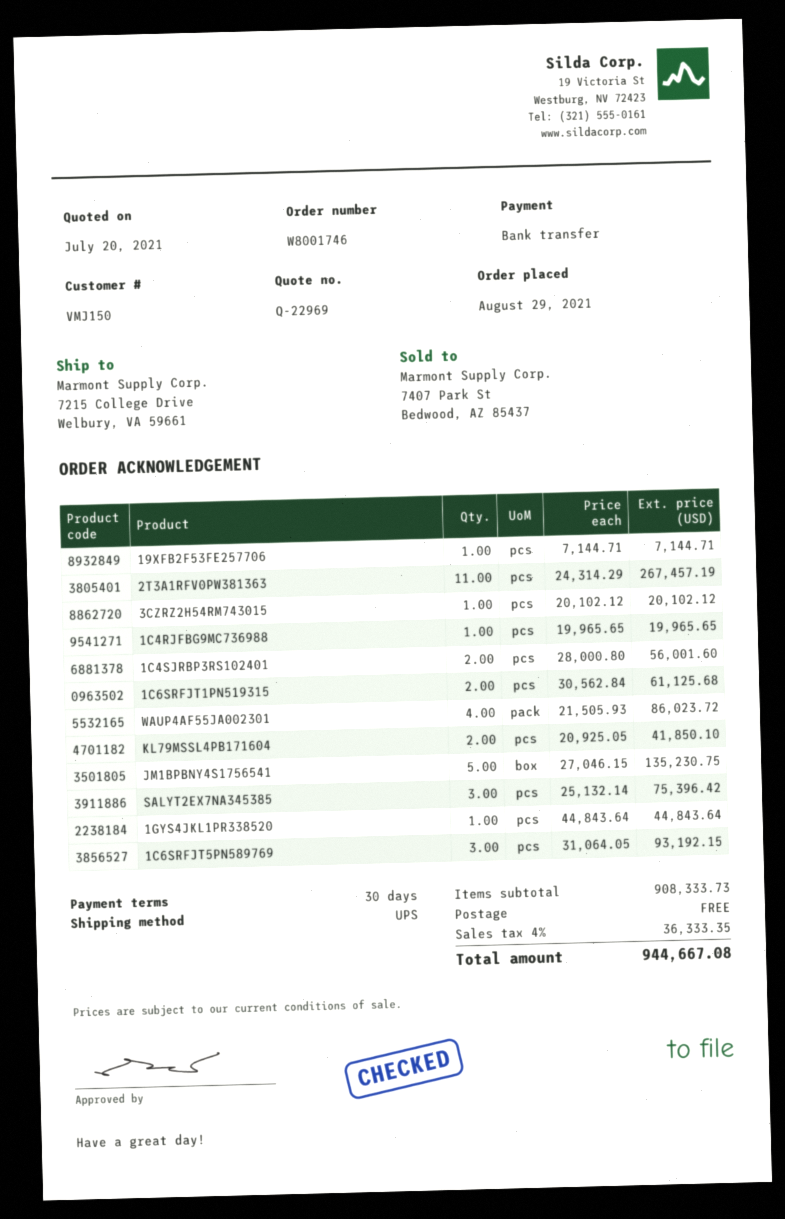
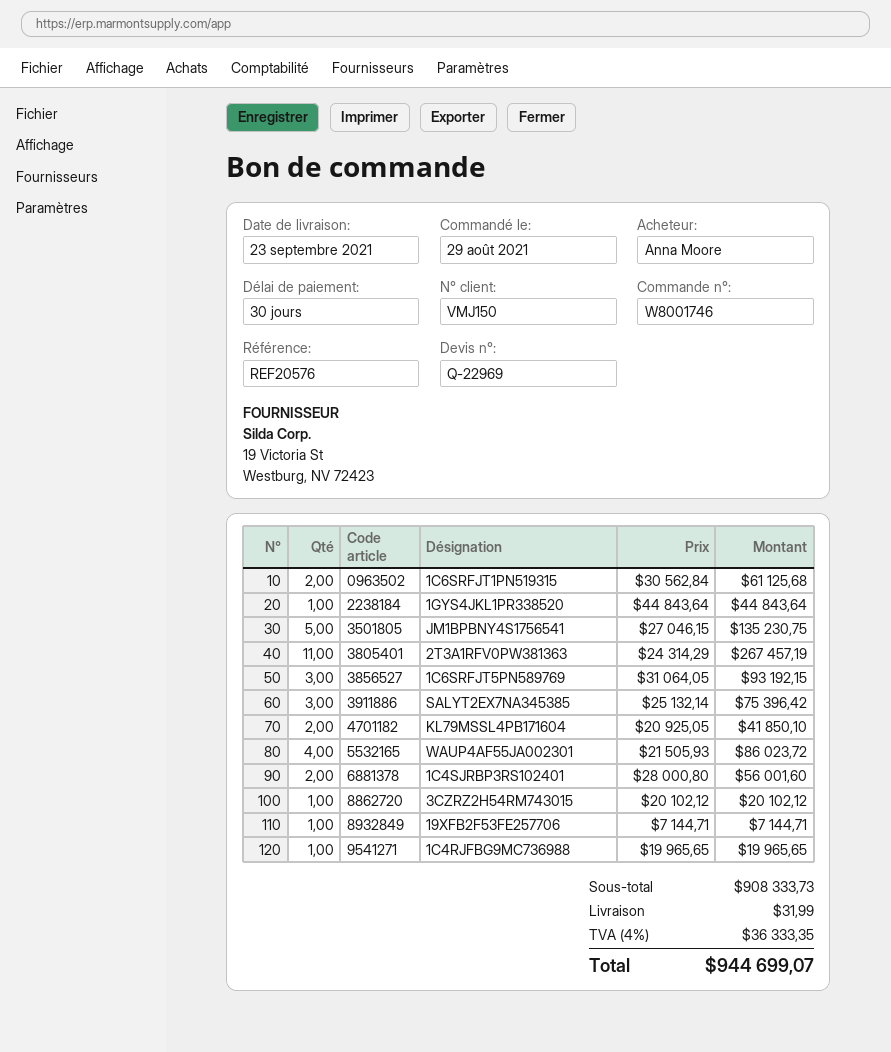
shipping: 0.00 -> 31.99
total: 944667.08 -> 944699.07

